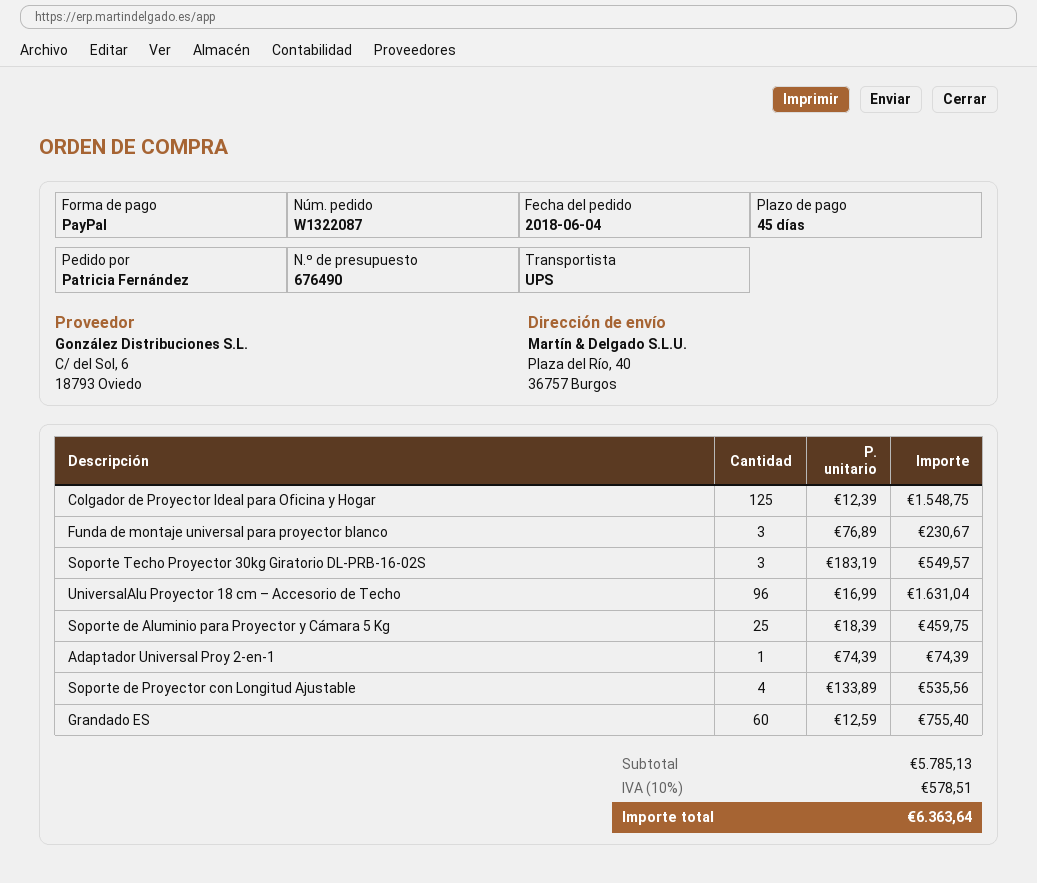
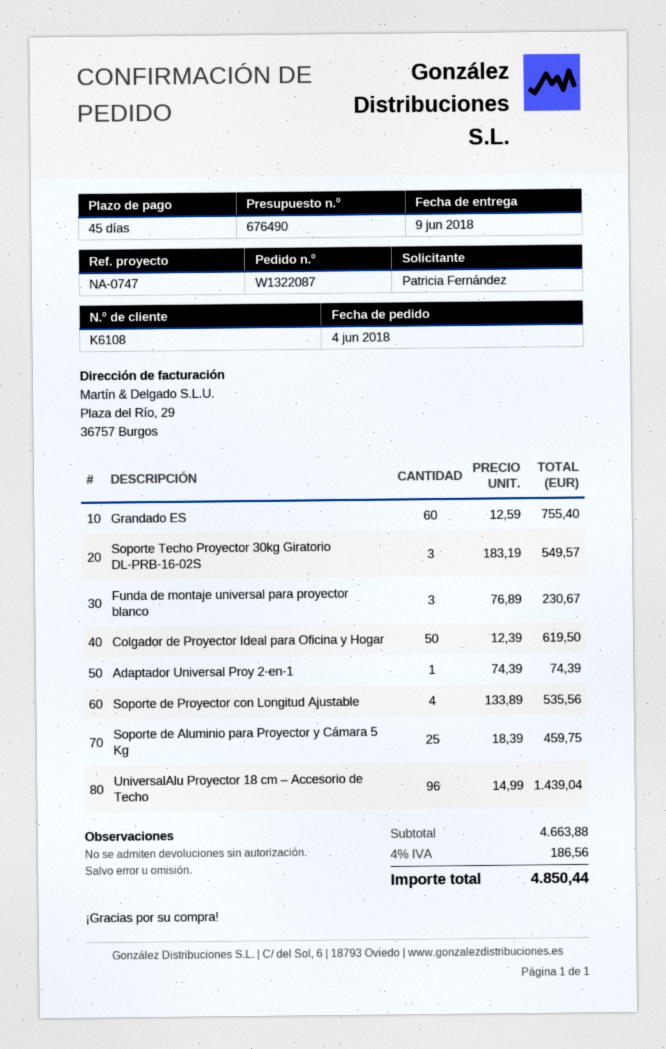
Colgador de Proyector Ideal para Oficina y Hogar: 125 x 12.39 = 1548.75 -> 50 x 12.39 = 619.50
UniversalAlu Proyector 18 cm – Accesorio de Techo: 96 x 16.99 = 1631.04 -> 96 x 14.99 = 1439.04
subtotal: 5785.13 -> 4663.88
tax: 10% = 578.51 -> 4% = 186.56
total: 6363.64 -> 4850.44

